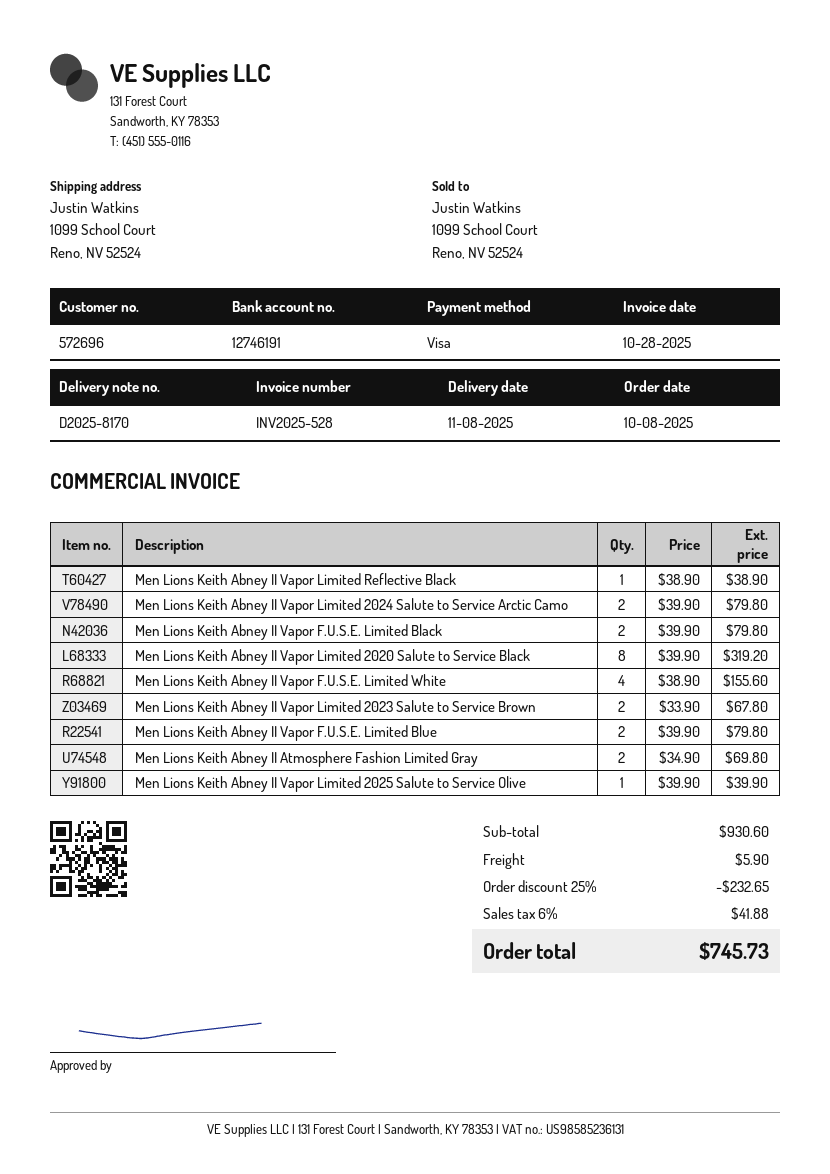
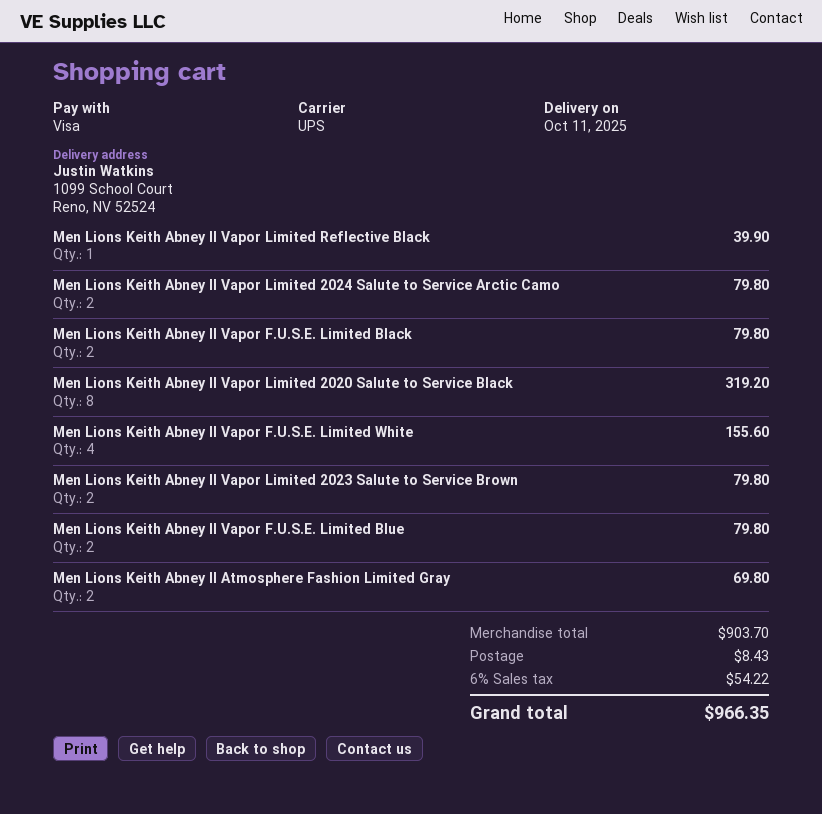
delivery date: 2025-11-08 -> 2025-10-11
Men Lions Keith Abney II Vapor Limited Reflective Black: 1 for 38.90 -> 1 for 39.90
Men Lions Keith Abney II Vapor Limited 2023 Salute to Service Brown: 2 for 67.80 -> 2 for 79.80
Men Lions Keith Abney II Vapor Limited 2025 Salute to Service Olive: 1 for 39.90 -> none
subtotal: 930.60 -> 903.70
discount: 25% = 232.65 -> none
shipping: 5.90 -> 8.43
tax: 6% = 41.88 -> 6% = 54.22
total: 745.73 -> 966.35

